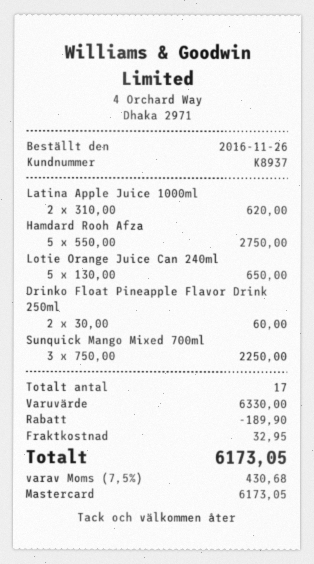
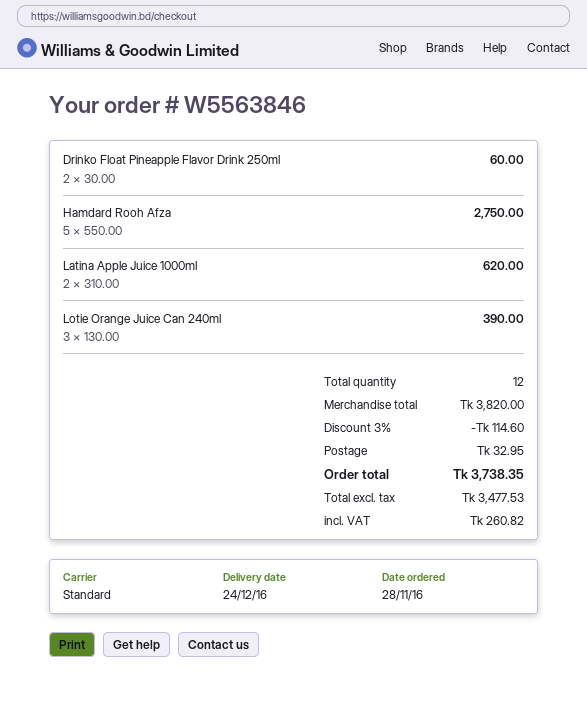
order date: 2016-11-26 -> 2016-11-28
Lotie Orange Juice Can 240ml: 5 x 130.00 = 650.00 -> 3 x 130.00 = 390.00
Sunquick Mango Mixed 700ml: 3 x 750.00 = 2250.00 -> none
total quantity: 17 -> 12
subtotal: 6330.00 -> 3820.00
discount: 189.90 -> 114.60
tax: 430.68 -> 260.82
total: 6173.05 -> 3738.35

